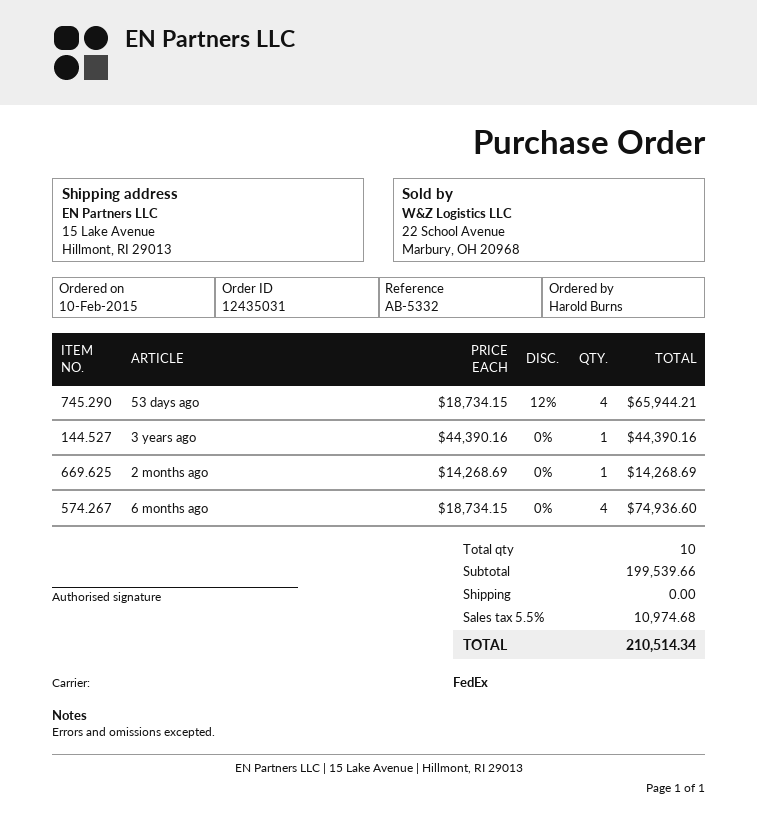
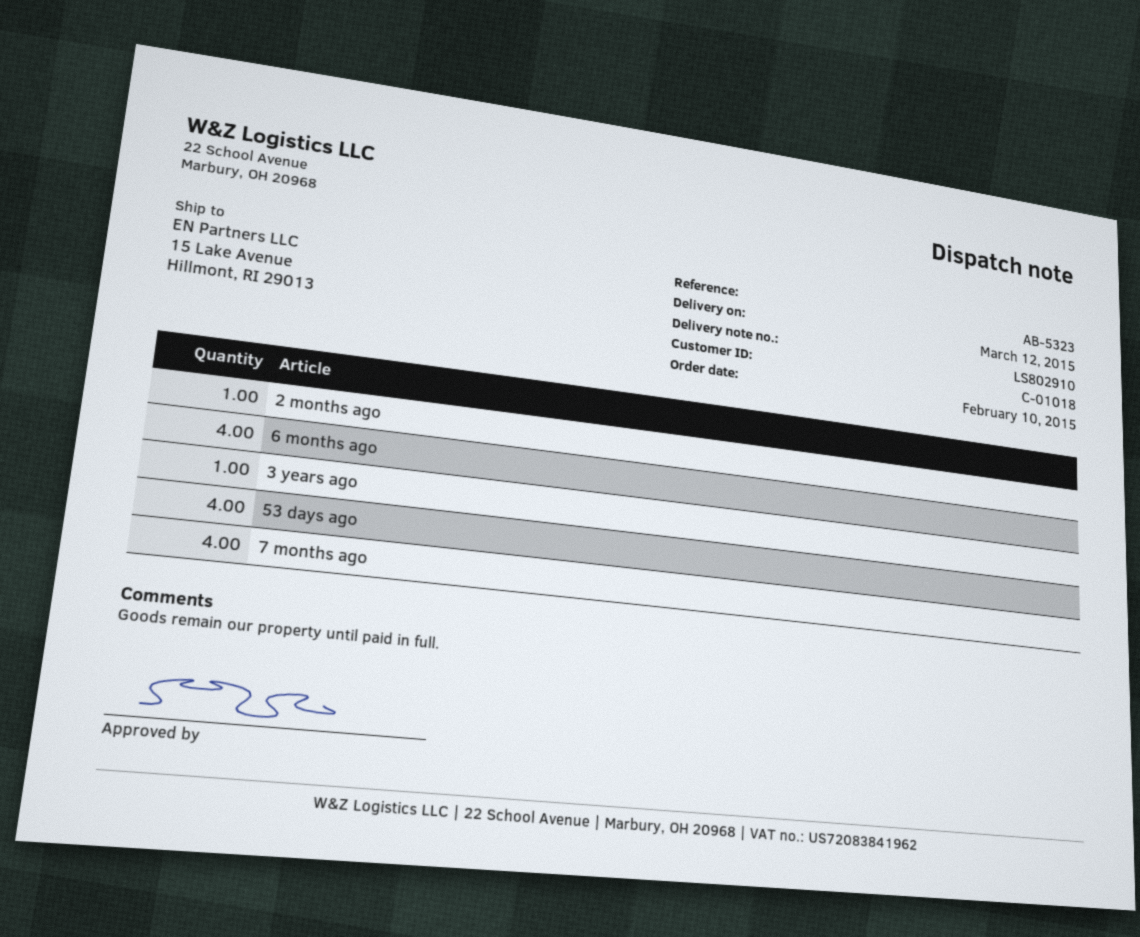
reference: AB-5332 -> AB-5323
7 months ago: none -> 4

